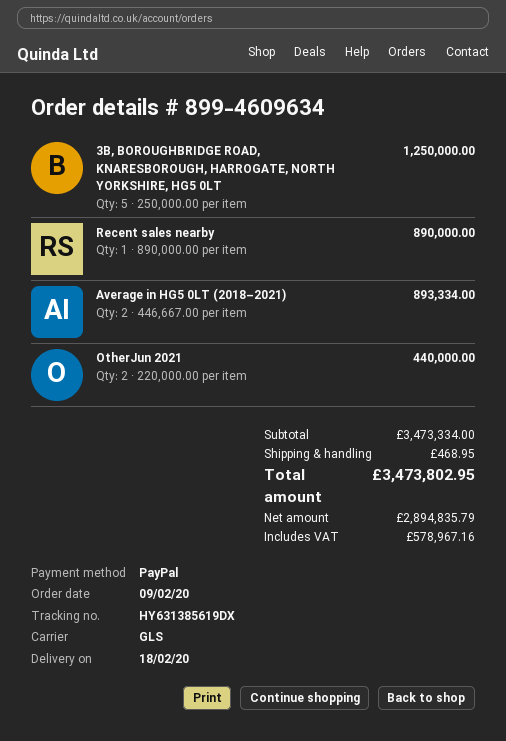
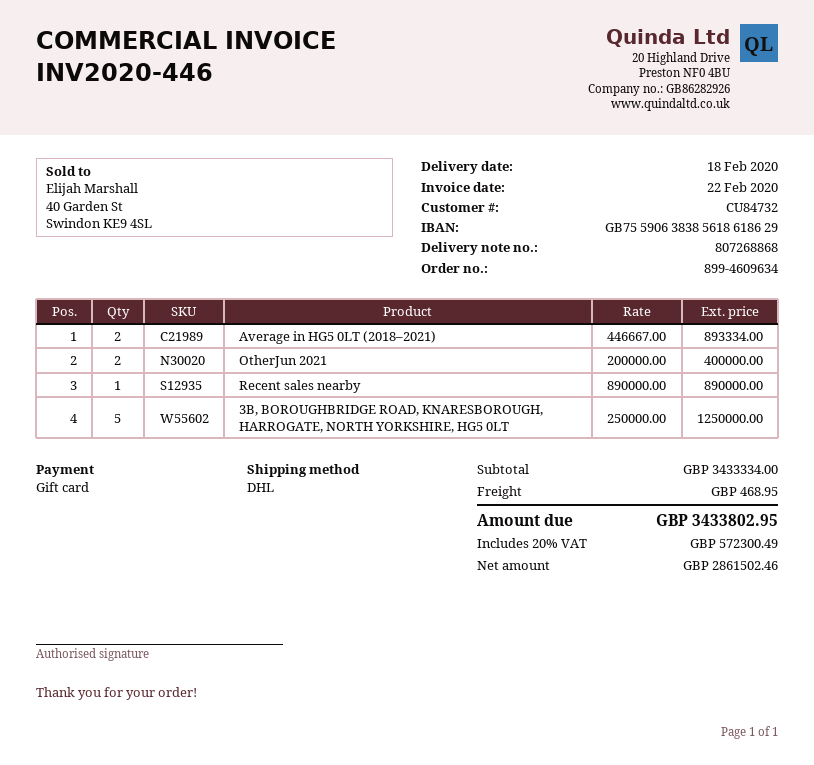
payment method: PayPal -> gift card
shipping method: GLS -> DHL
OtherJun 2021: 2 x 220000.00 = 440000.00 -> 2 x 200000.00 = 400000.00
subtotal: 3473334.00 -> 3433334.00
net: 2894835.79 -> 2861502.46
tax: 578967.16 -> 572300.49
total: 3473802.95 -> 3433802.95

